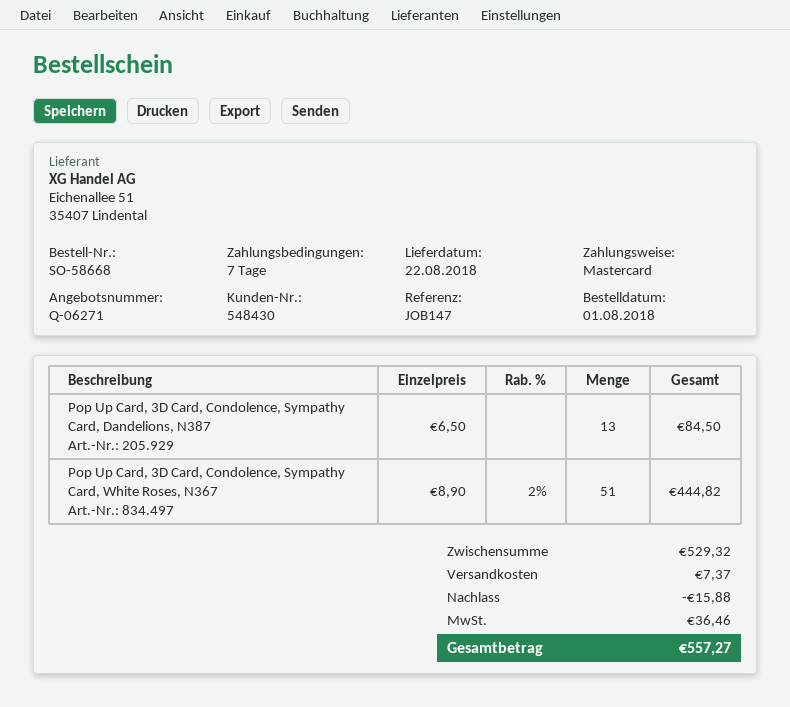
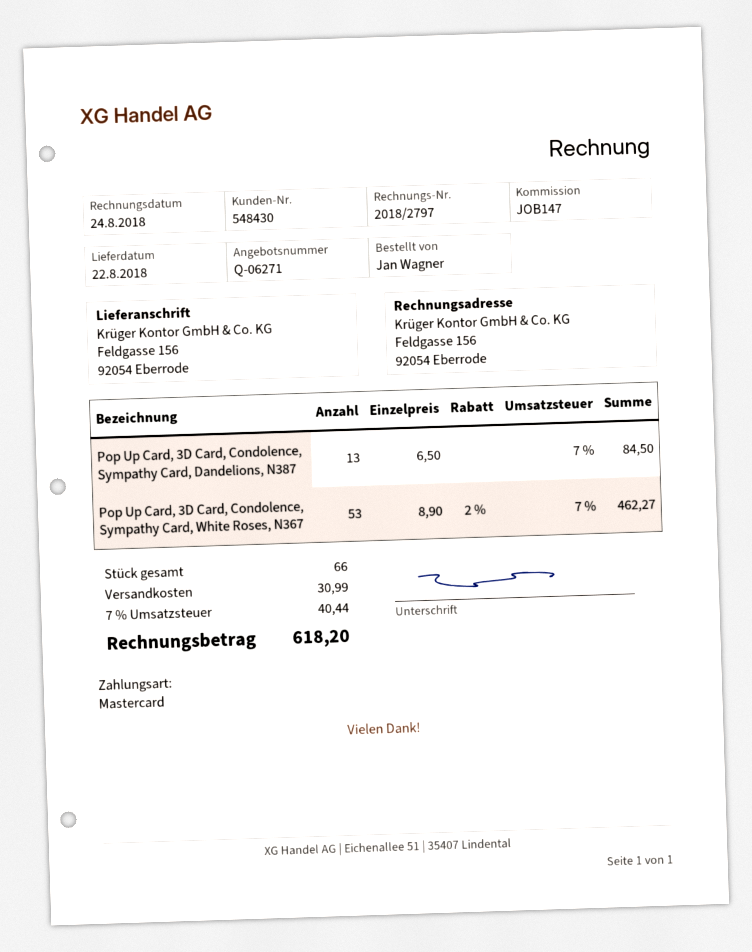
Pop Up Card, 3D Card, Condolence, Sympathy Card, White Roses, N367: 51 x 8.90 - 2% = 444.82 -> 53 x 8.90 - 2% = 462.27
discount: 15.88 -> none
shipping: 7.37 -> 30.99
tax: 36.46 -> 40.44
total: 557.27 -> 618.20

